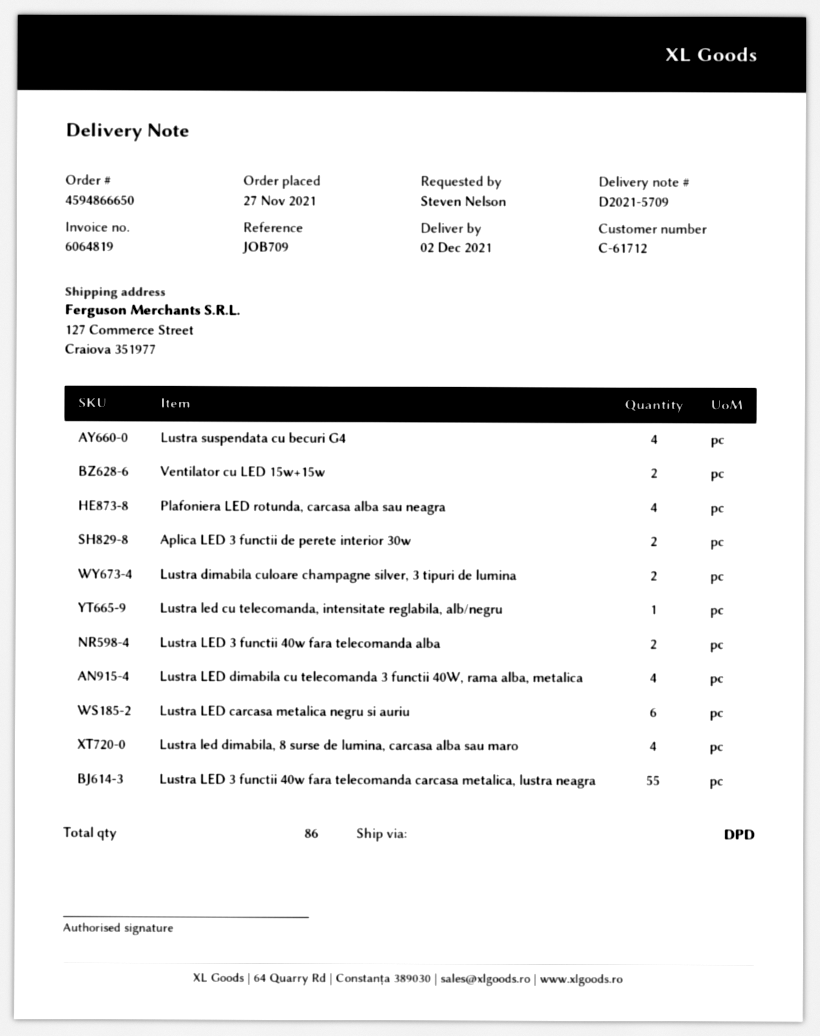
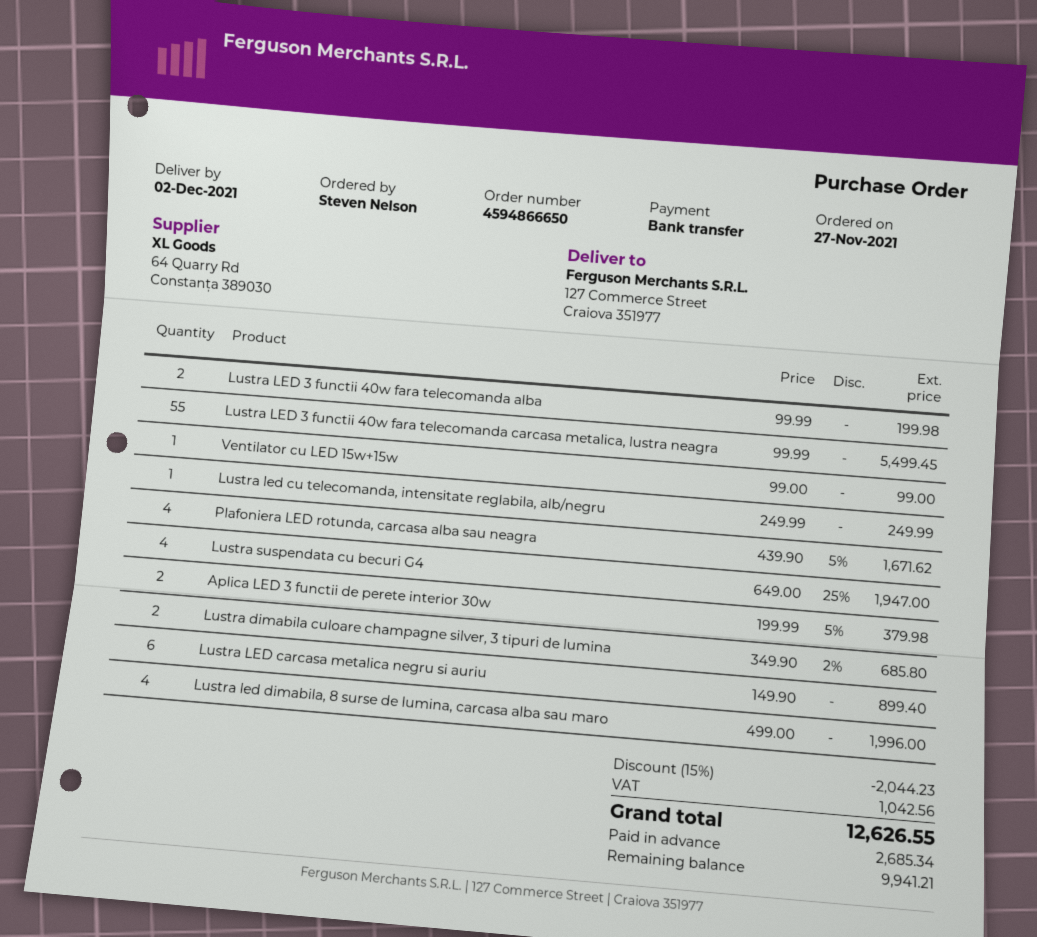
Ventilator cu LED 15w+15w: 2 -> 1
Lustra LED dimabila cu telecomanda 3 functii 40W, rama alba, metalica: 4 -> none

